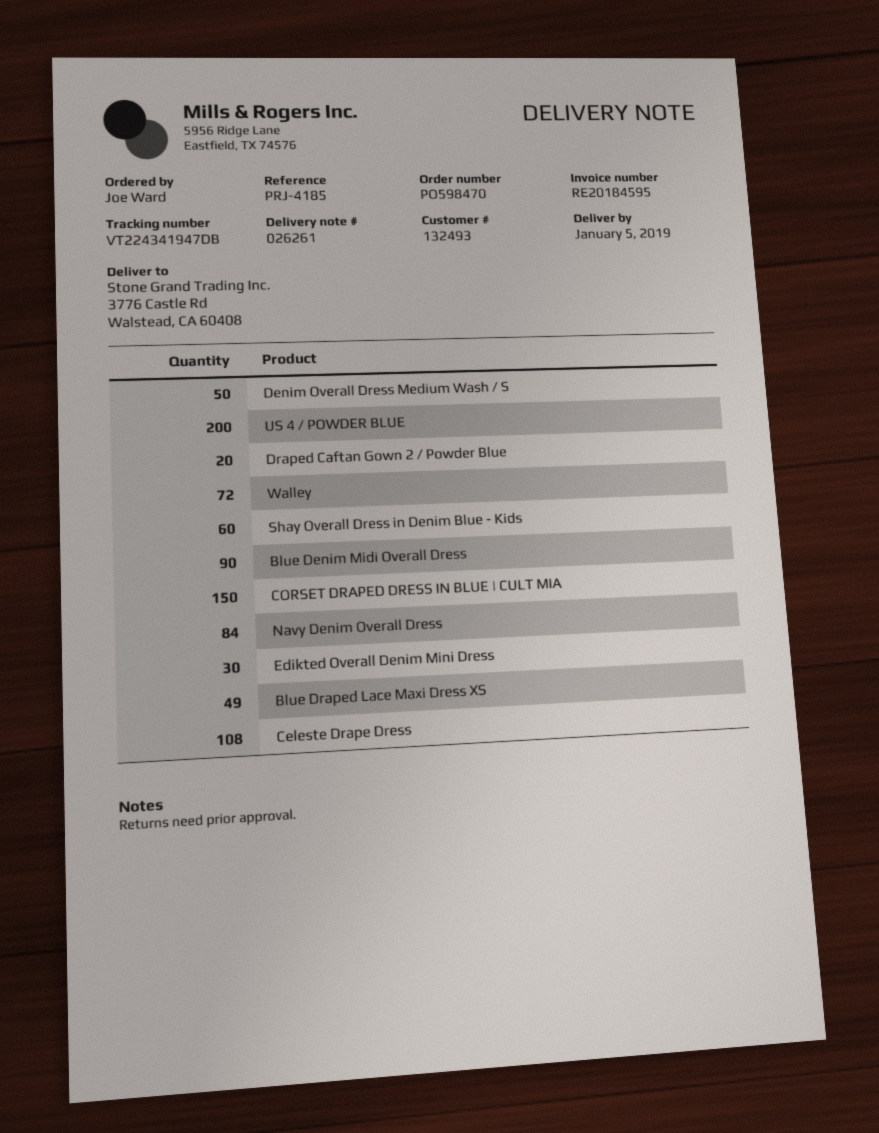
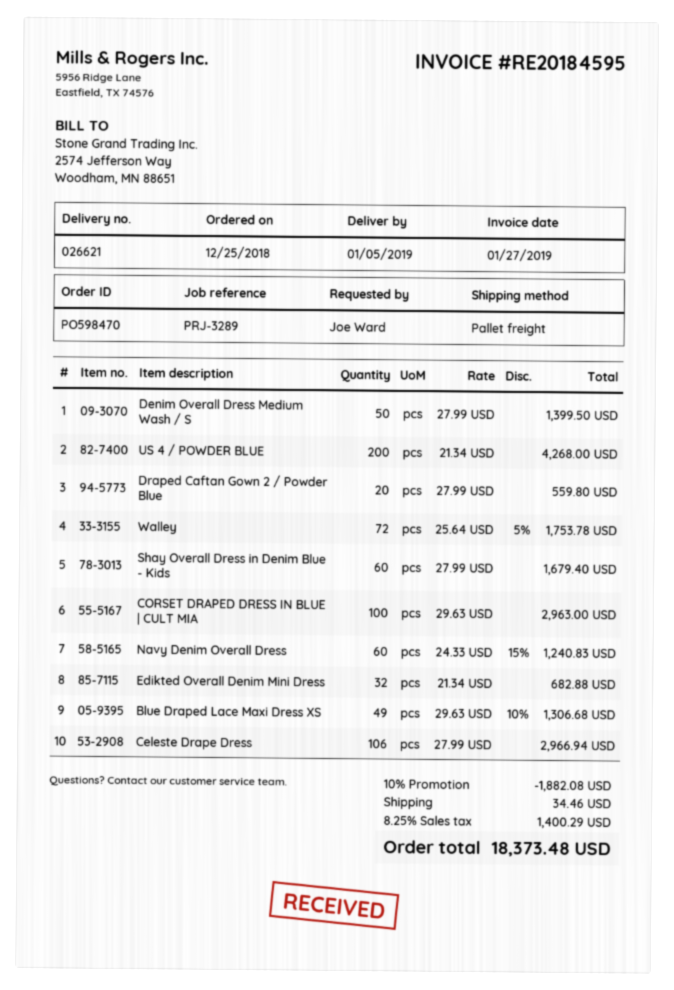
delivery note number: 026261 -> 026621
reference: PRJ-4185 -> PRJ-3289
Blue Denim Midi Overall Dress: 90 -> none
CORSET DRAPED DRESS IN BLUE | CULT MIA: 150 -> 100
Navy Denim Overall Dress: 84 -> 60
Edikted Overall Denim Mini Dress: 30 -> 32
Celeste Drape Dress: 108 -> 106

